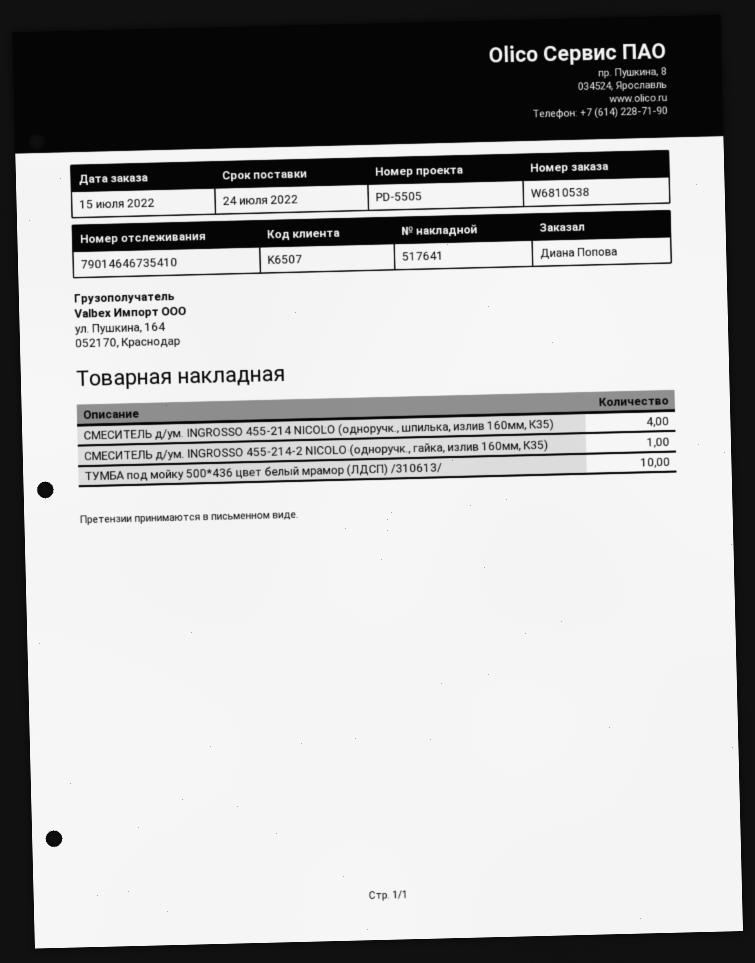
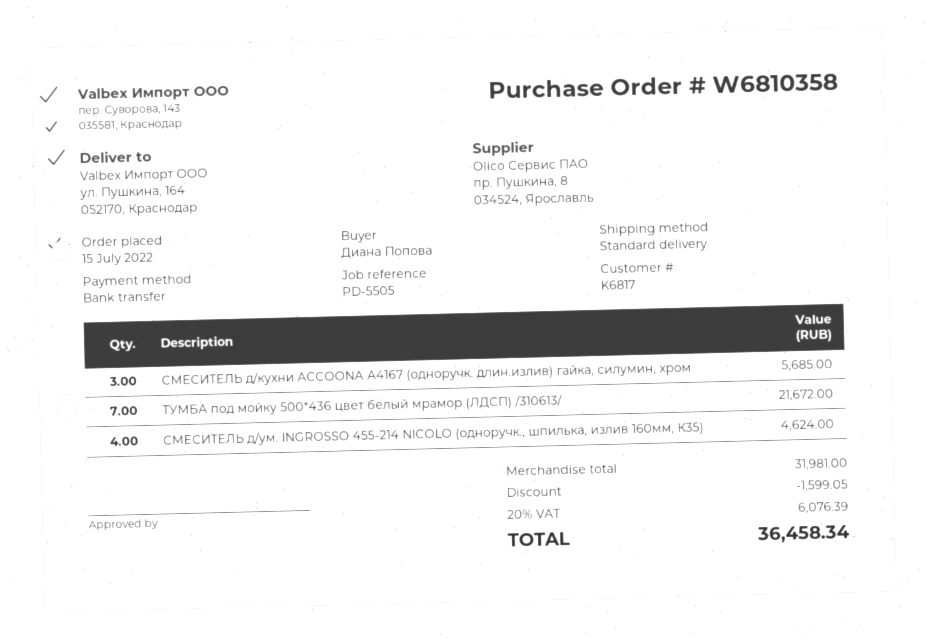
order number: W6810538 -> W6810358
customer number: K6507 -> K6817
СМЕСИТЕЛЬ д/ум. INGROSSO 455-214-2 NICOLO (одноручк., гайка, излив 160мм, К35): 1 -> none
ТУМБА под мойку 500*436 цвет белый мрамор (ЛДСП) /310613/: 10 -> 7
СМЕСИТЕЛЬ д/кухни ACCOONA А4167 (одноручк. длин.излив) гайка, силумин, хром: none -> 3

